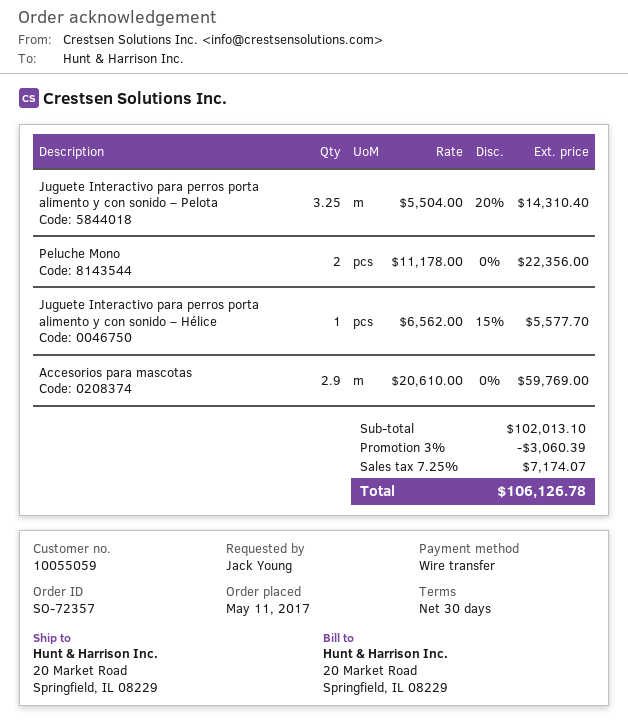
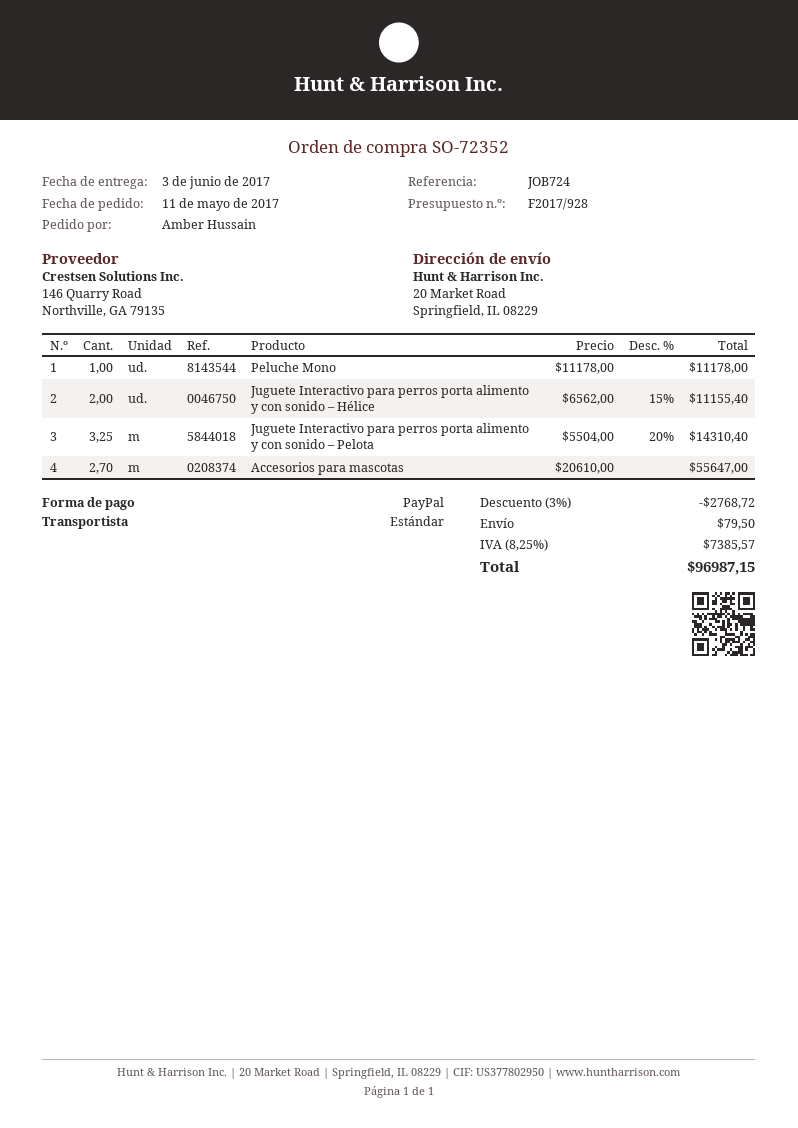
order number: SO-72357 -> SO-72352
ordered by: Jack Young -> Amber Hussain
payment method: bank transfer -> PayPal
Peluche Mono: 2 x 11178.00 = 22356.00 -> 1 x 11178.00 = 11178.00
Juguete Interactivo para perros porta alimento y con sonido – Hélice: 1 x 6562.00 - 15% = 5577.70 -> 2 x 6562.00 - 15% = 11155.40
Accesorios para mascotas: 2.9 x 20610.00 = 59769.00 -> 2.7 x 20610.00 = 55647.00
discount: 3% = 3060.39 -> 3% = 2768.72
shipping: none -> 79.50
tax: 7.25% = 7174.07 -> 8.25% = 7385.57
total: 106126.78 -> 96987.15

